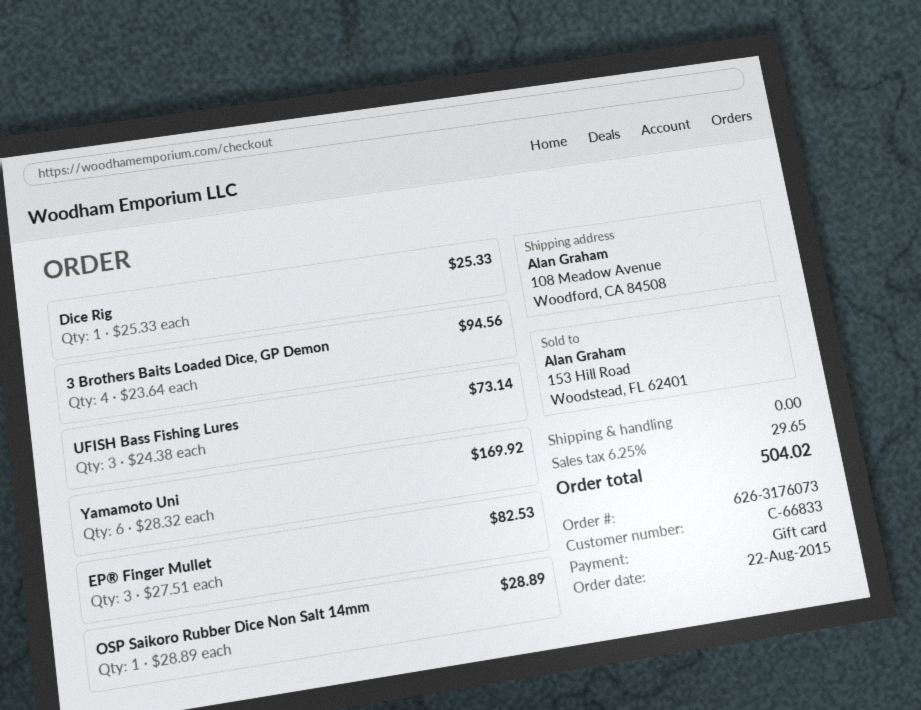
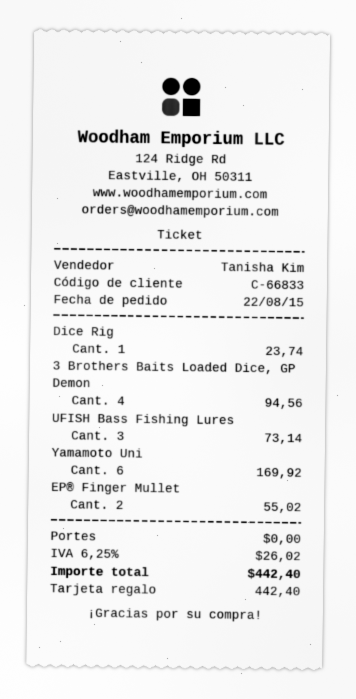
Dice Rig: 1 for 25.33 -> 1 for 23.74
EP® Finger Mullet: 3 for 82.53 -> 2 for 55.02
OSP Saikoro Rubber Dice Non Salt 14mm: 1 for 28.89 -> none
tax: 6.25% = 29.65 -> 6.25% = 26.02
total: 504.02 -> 442.40

